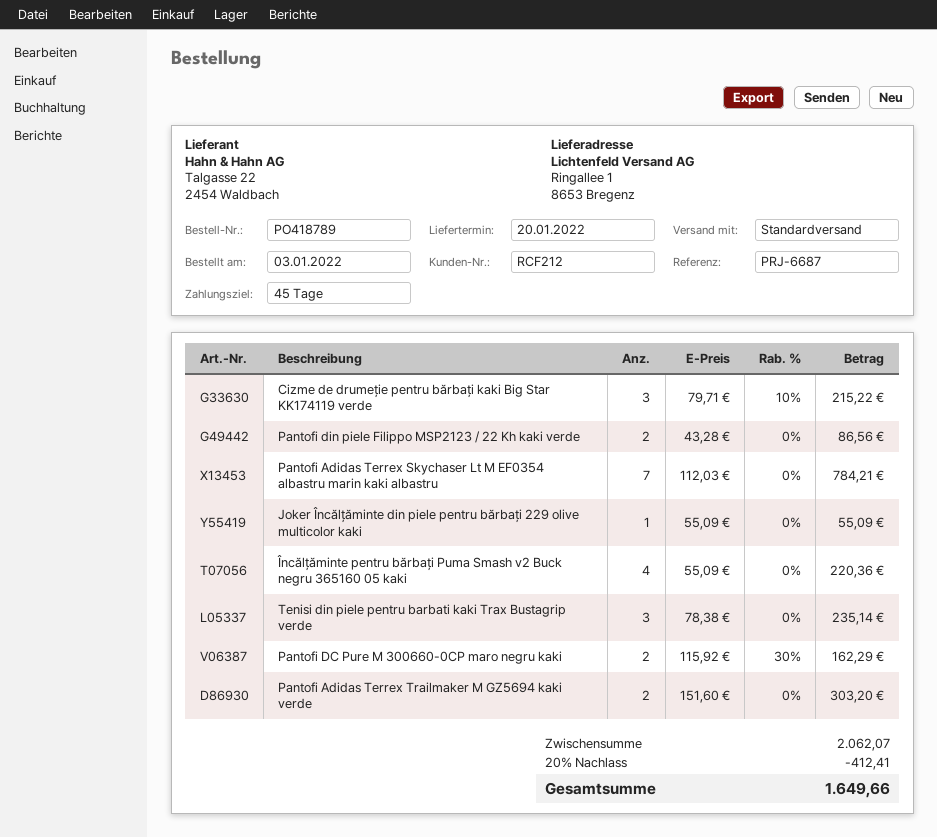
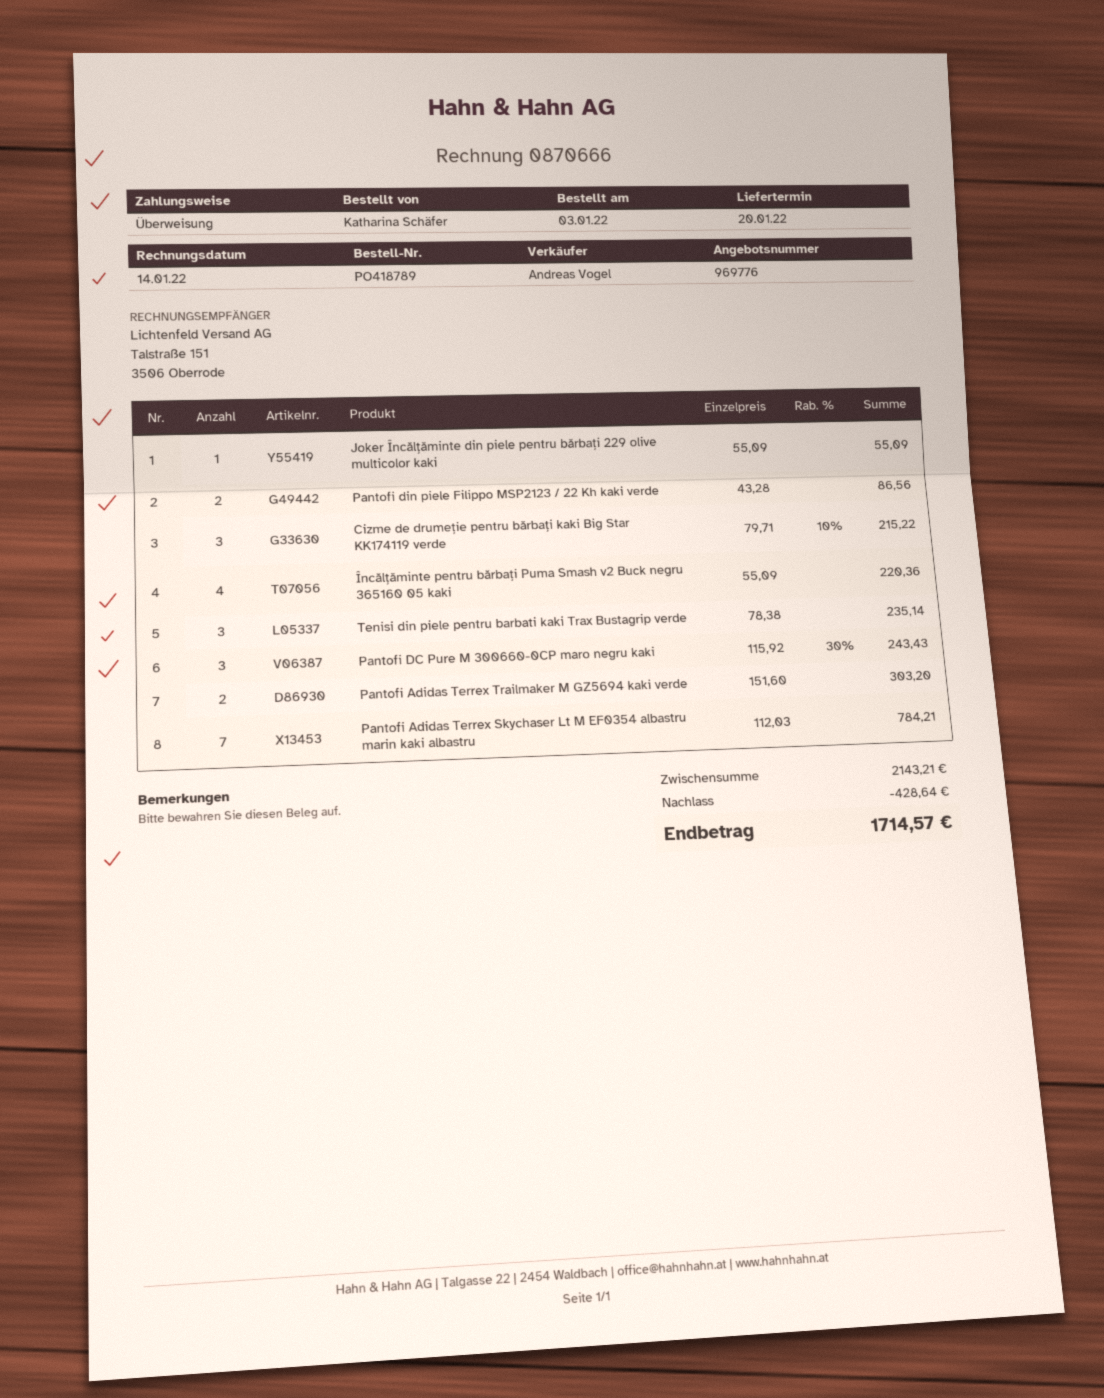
Pantofi DC Pure M 300660-0CP maro negru kaki: 2 x 115.92 - 30% = 162.29 -> 3 x 115.92 - 30% = 243.43
subtotal: 2062.07 -> 2143.21
discount: 412.41 -> 428.64
total: 1649.66 -> 1714.57

